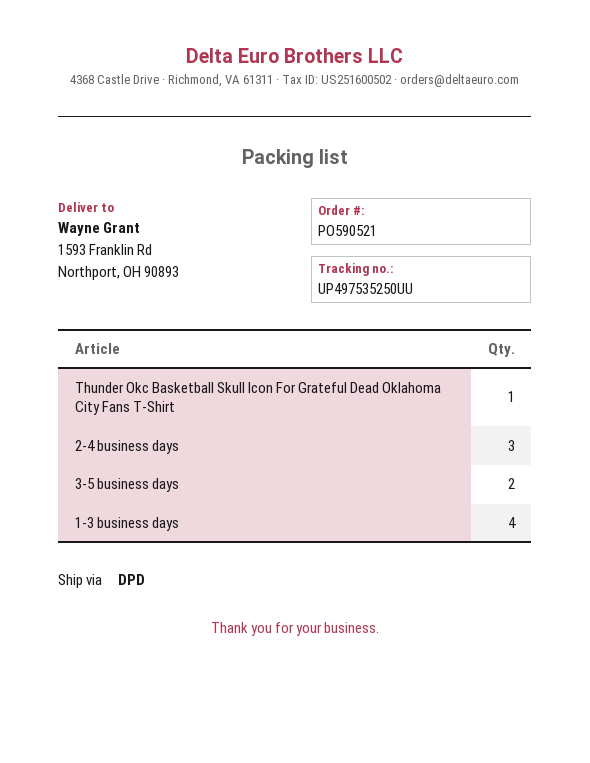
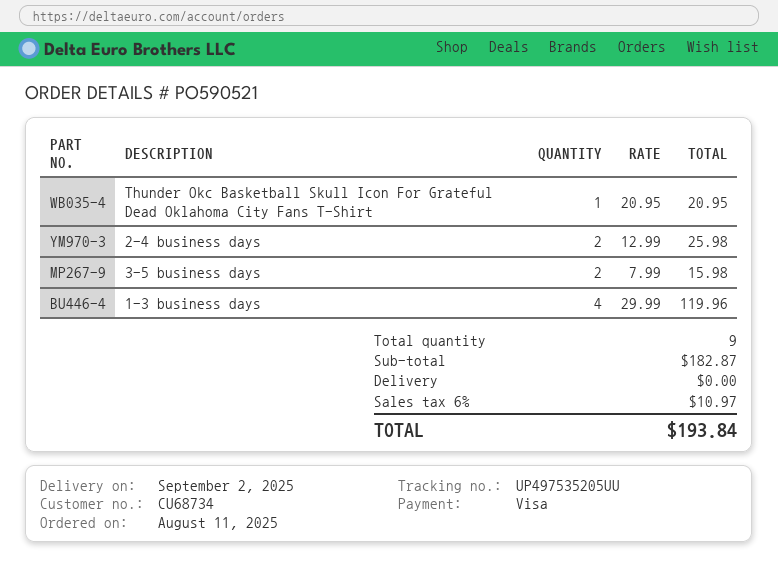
tracking number: UP497535250UU -> UP497535205UU
2-4 business days: 3 -> 2

